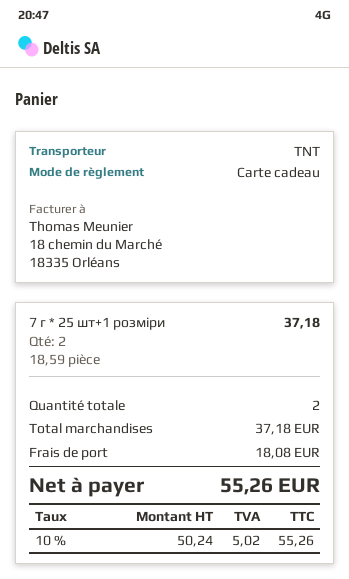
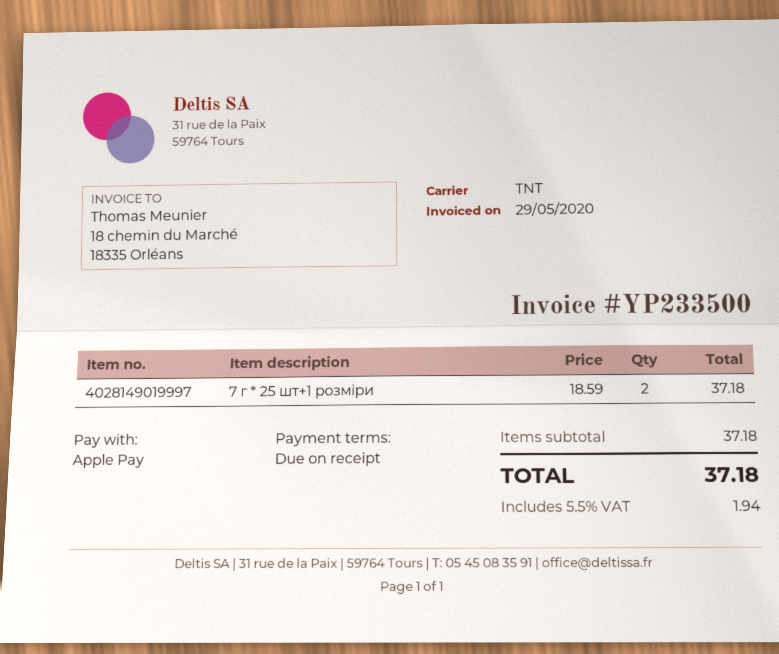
payment method: gift card -> Apple Pay
shipping: 18.08 -> none
tax: 10% = 5.02 -> 5.5% = 1.94
total: 55.26 -> 37.18

